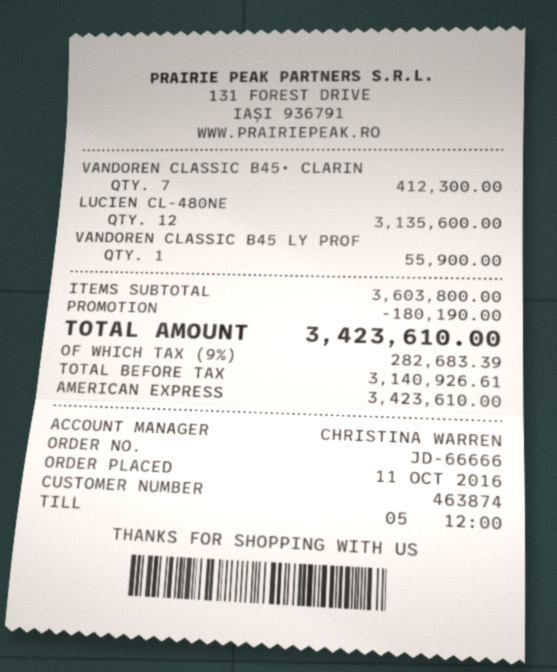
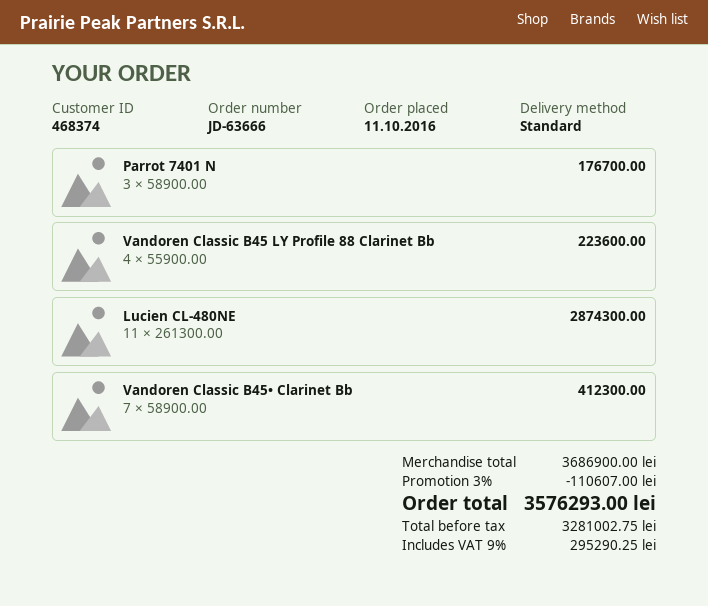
order number: JD-66666 -> JD-63666
customer number: 463874 -> 468374
LUCIEN CL-480NE: 12 for 3135600.00 -> 11 for 2874300.00
VANDOREN CLASSIC B45 LY PROF: 1 for 55900.00 -> 4 for 223600.00
Parrot 7401 N: none -> 3 for 176700.00
subtotal: 3603800.00 -> 3686900.00
discount: 180190.00 -> 110607.00
net: 3140926.61 -> 3281002.75
tax: 9% = 282683.39 -> 9% = 295290.25
total: 3423610.00 -> 3576293.00

